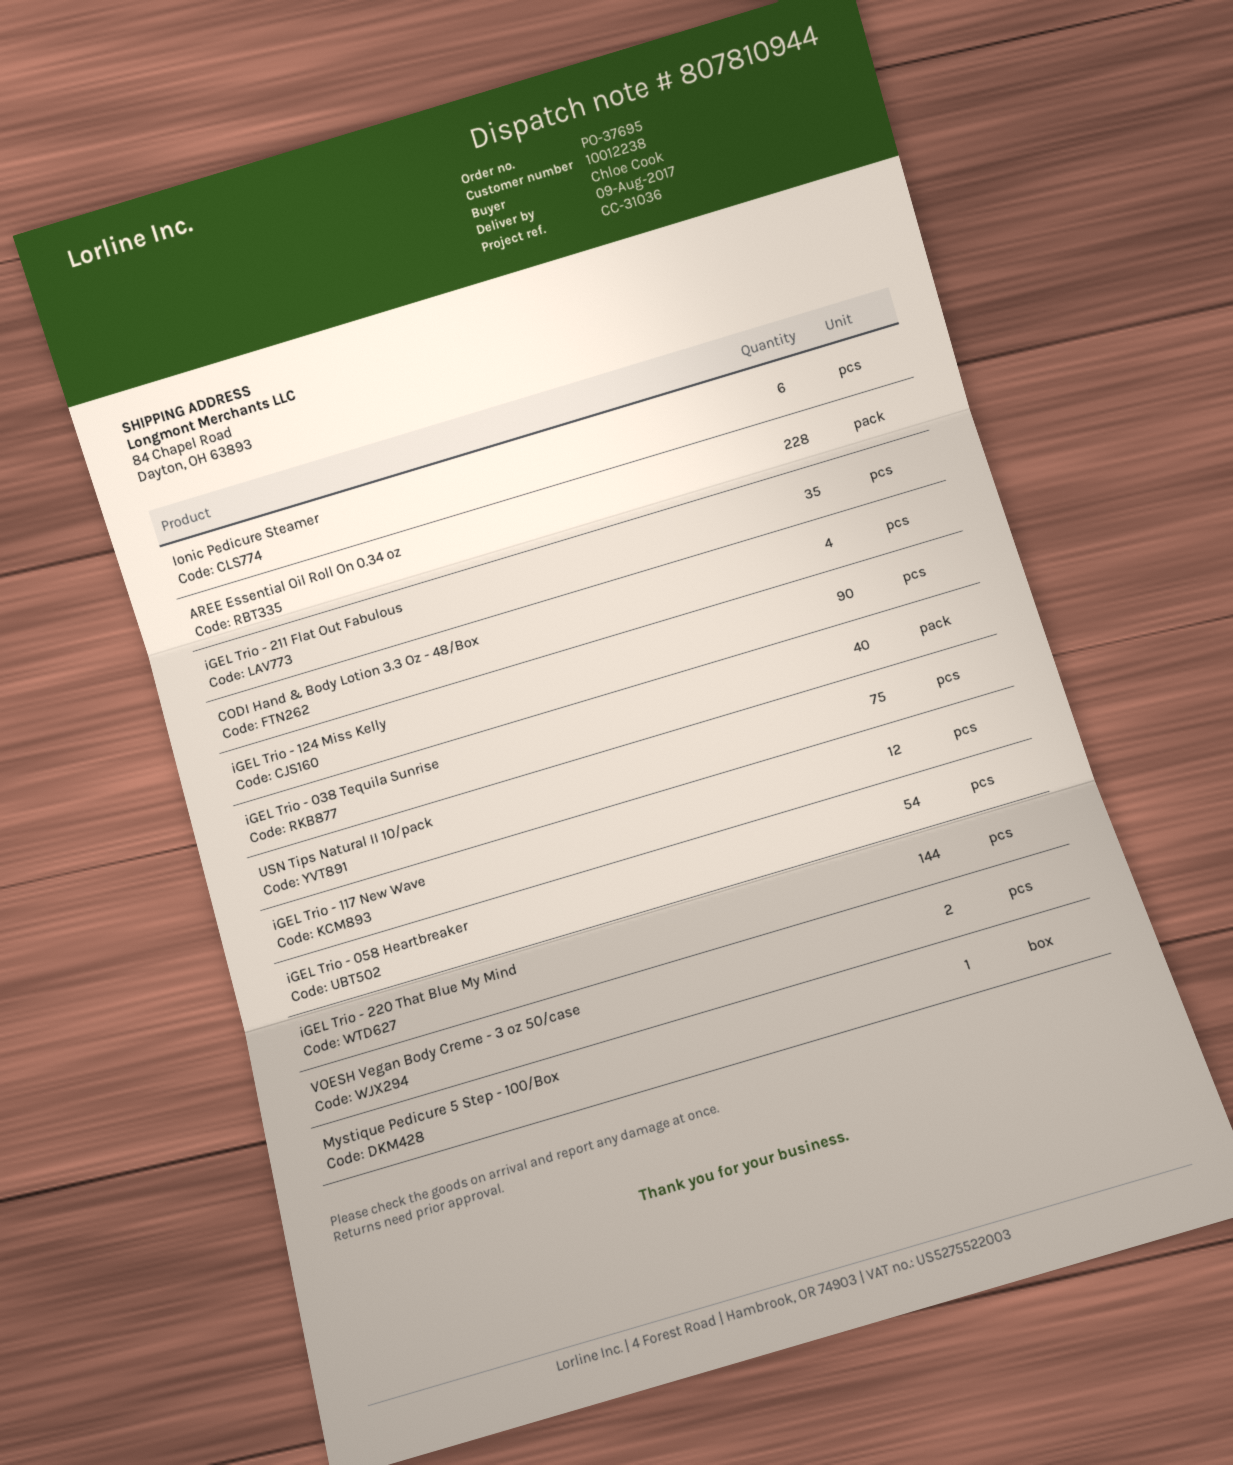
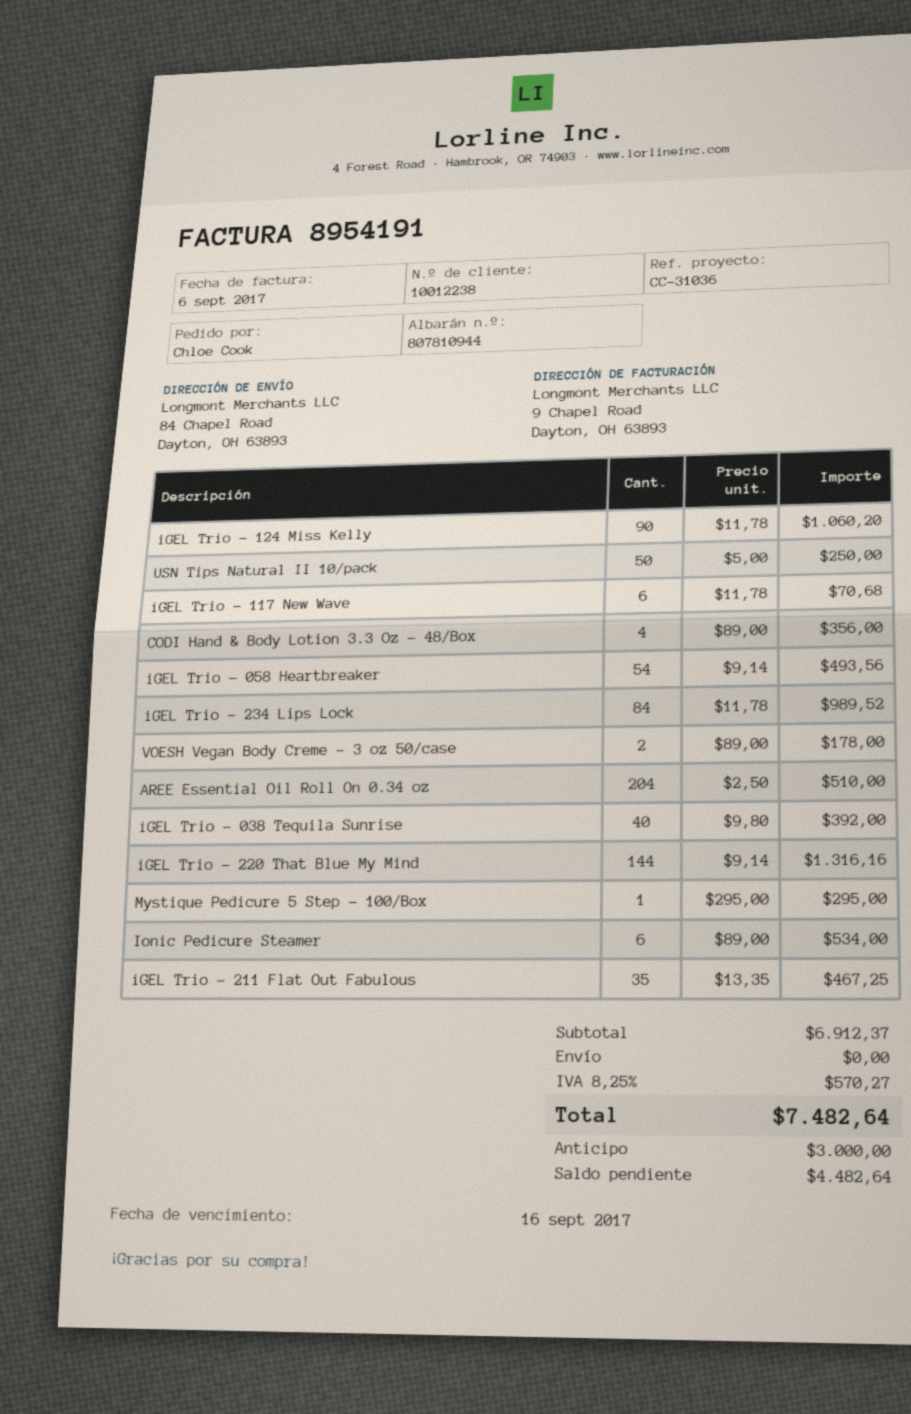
AREE Essential Oil Roll On 0.34 oz: 228 -> 204
USN Tips Natural II 10/pack: 75 -> 50
iGEL Trio - 117 New Wave: 12 -> 6
iGEL Trio - 234 Lips Lock: none -> 84

